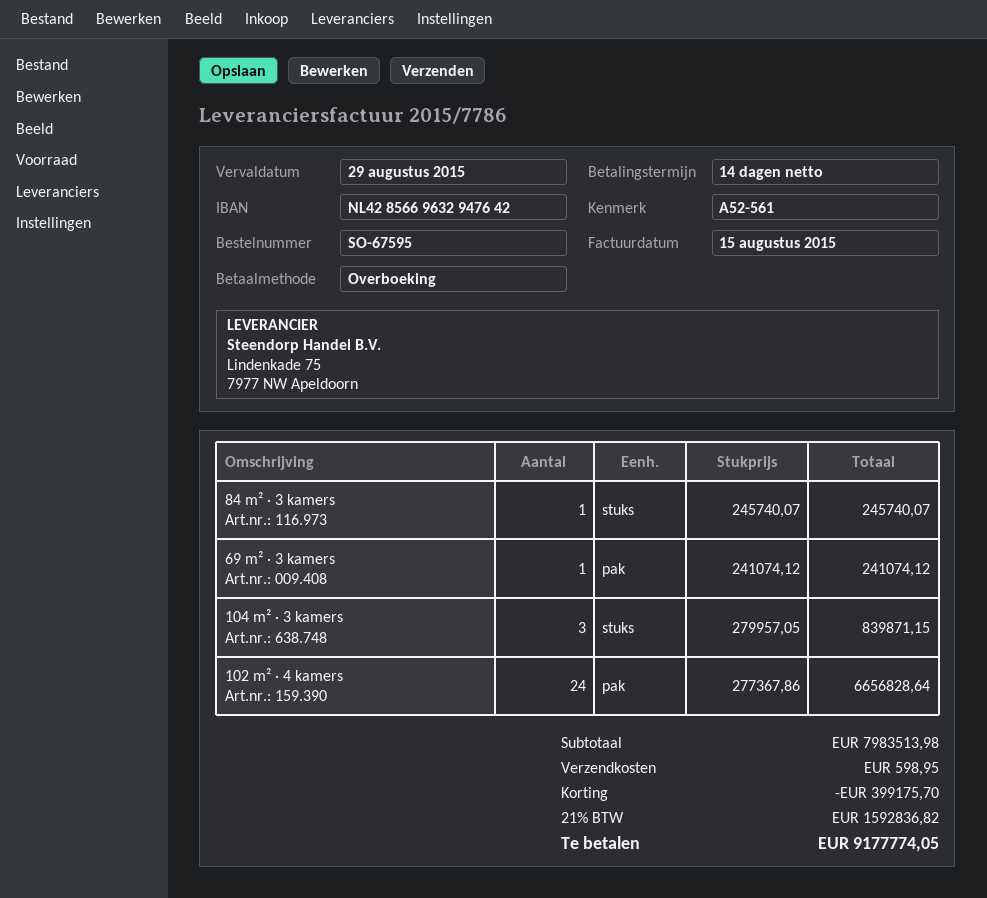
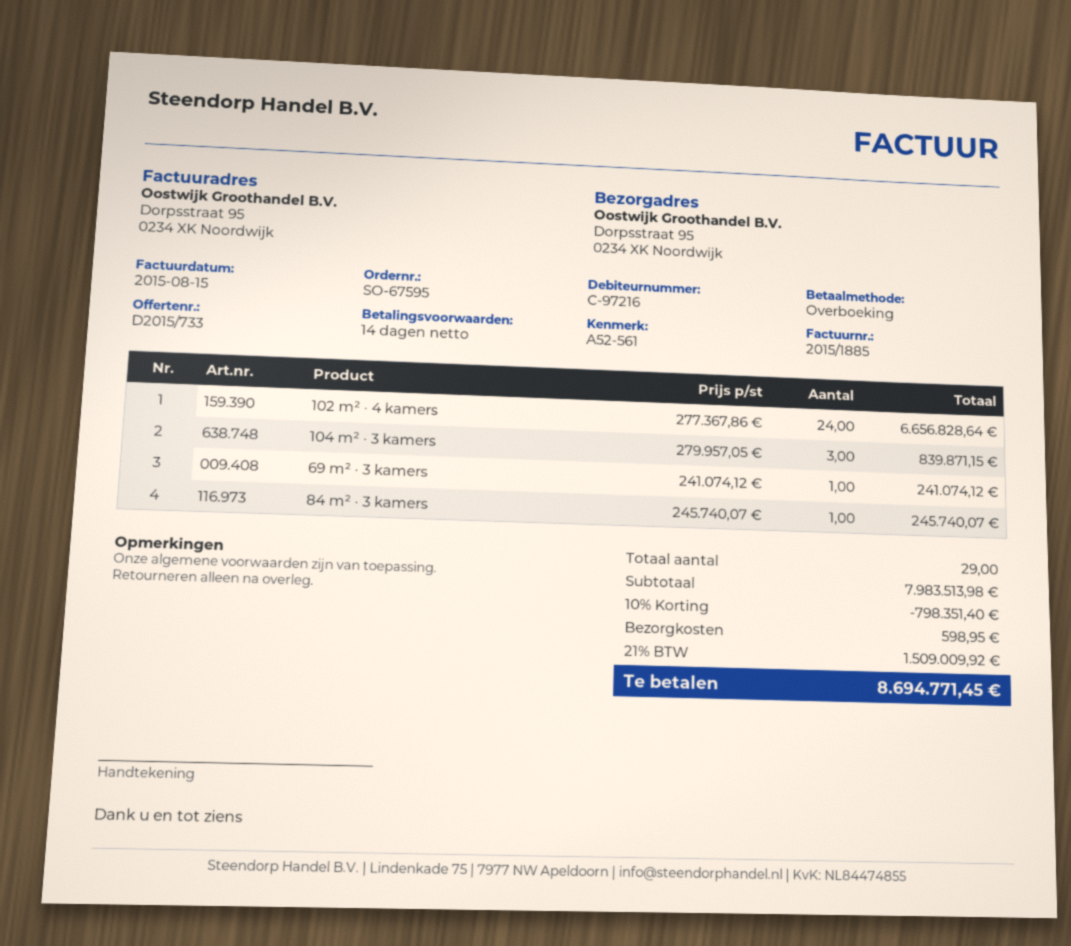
invoice number: 2015/7786 -> 2015/1885
discount: 399175.70 -> 798351.40
tax: 21% = 1592836.82 -> 21% = 1509009.92
total: 9177774.05 -> 8694771.45

